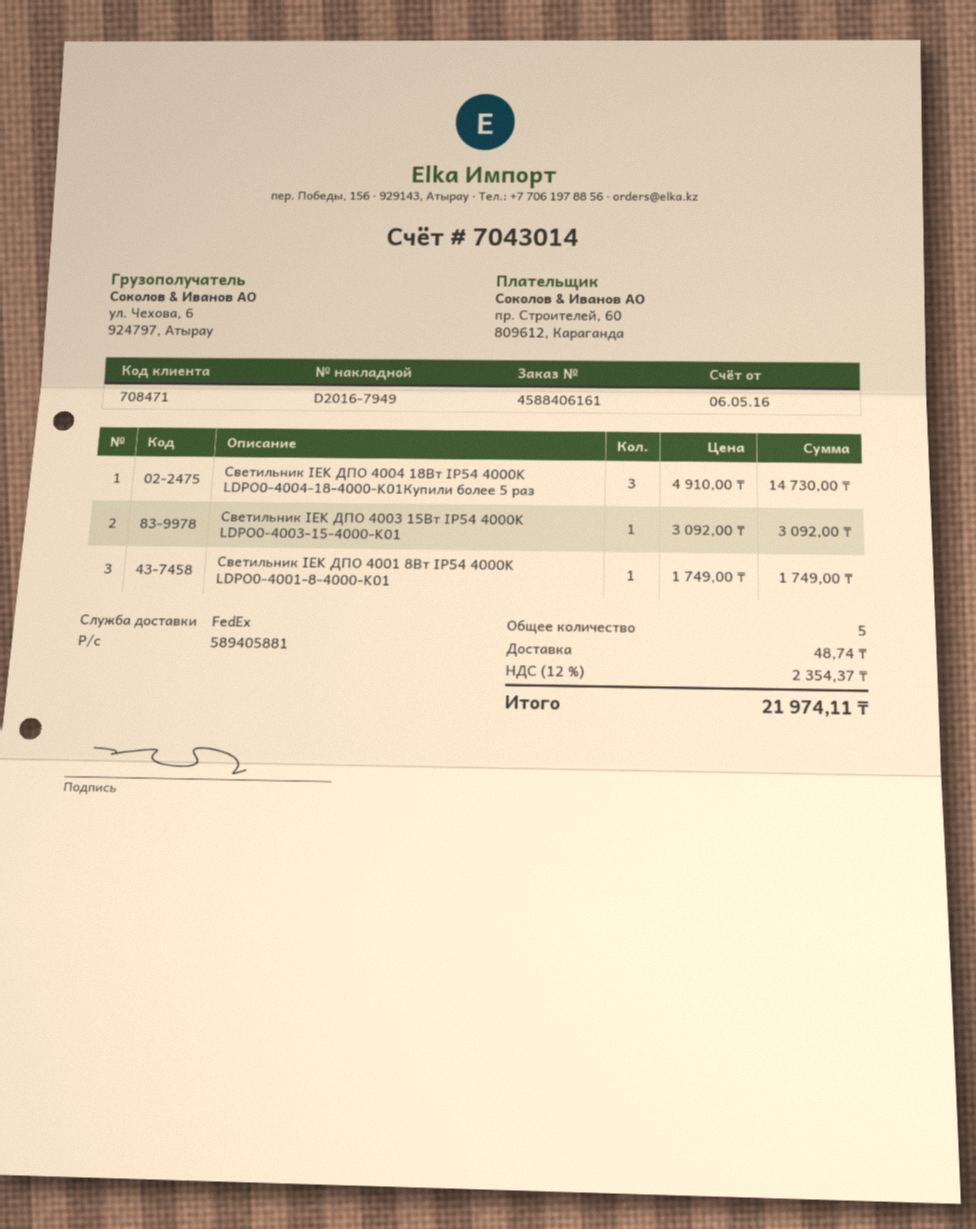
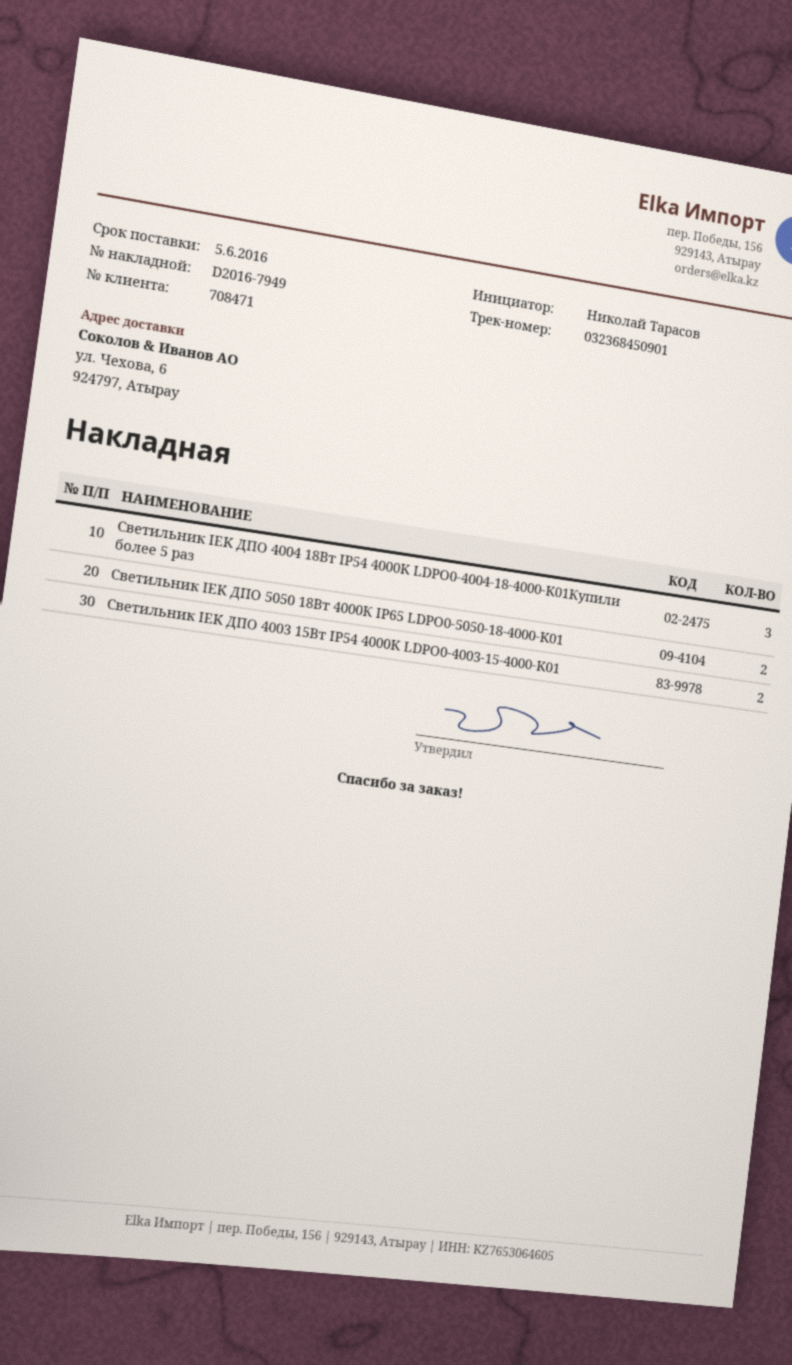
Светильник IEK ДПО 4003 15Вт IP54 4000K LDPO0-4003-15-4000-K01: 1 -> 2
Светильник IEK ДПО 4001 8Вт IP54 4000K LDPO0-4001-8-4000-K01: 1 -> none
Светильник IEK ДПО 5050 18Вт 4000К IP65 LDPO0-5050-18-4000-K01: none -> 2

